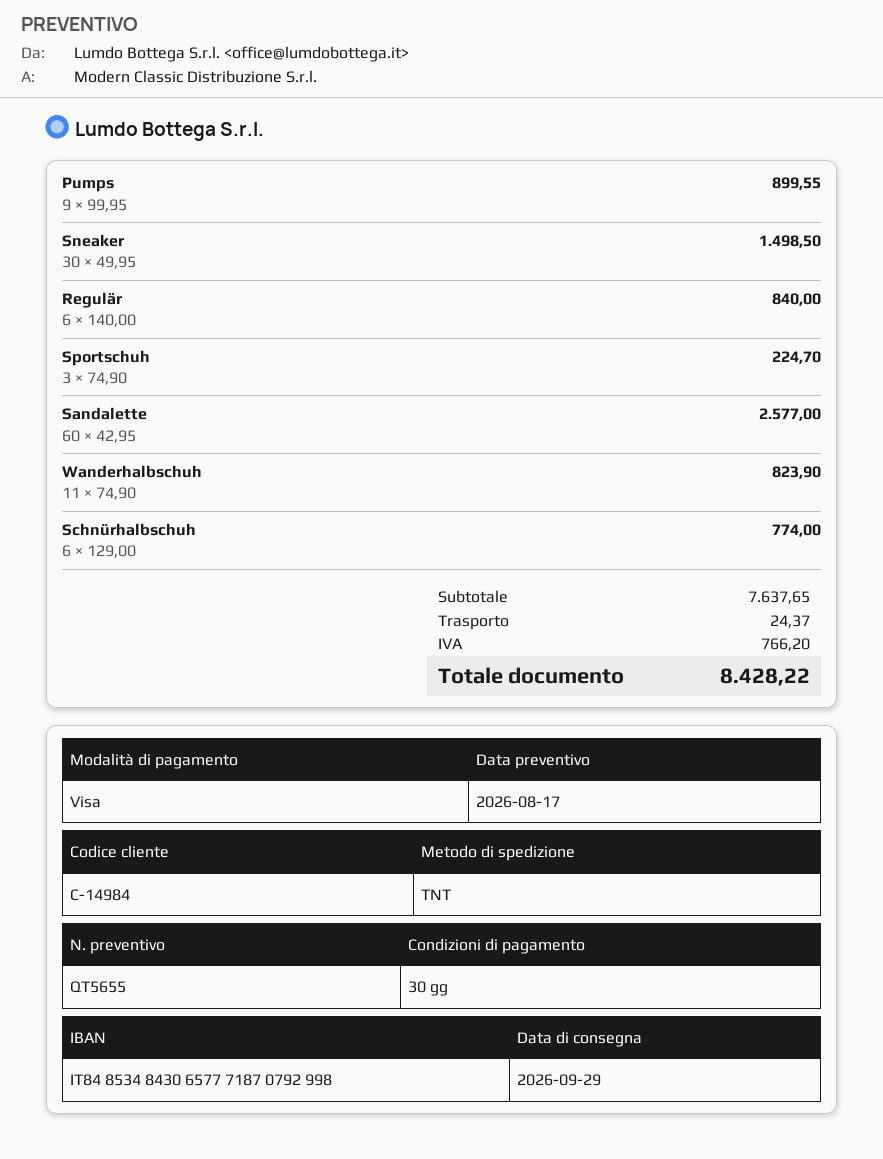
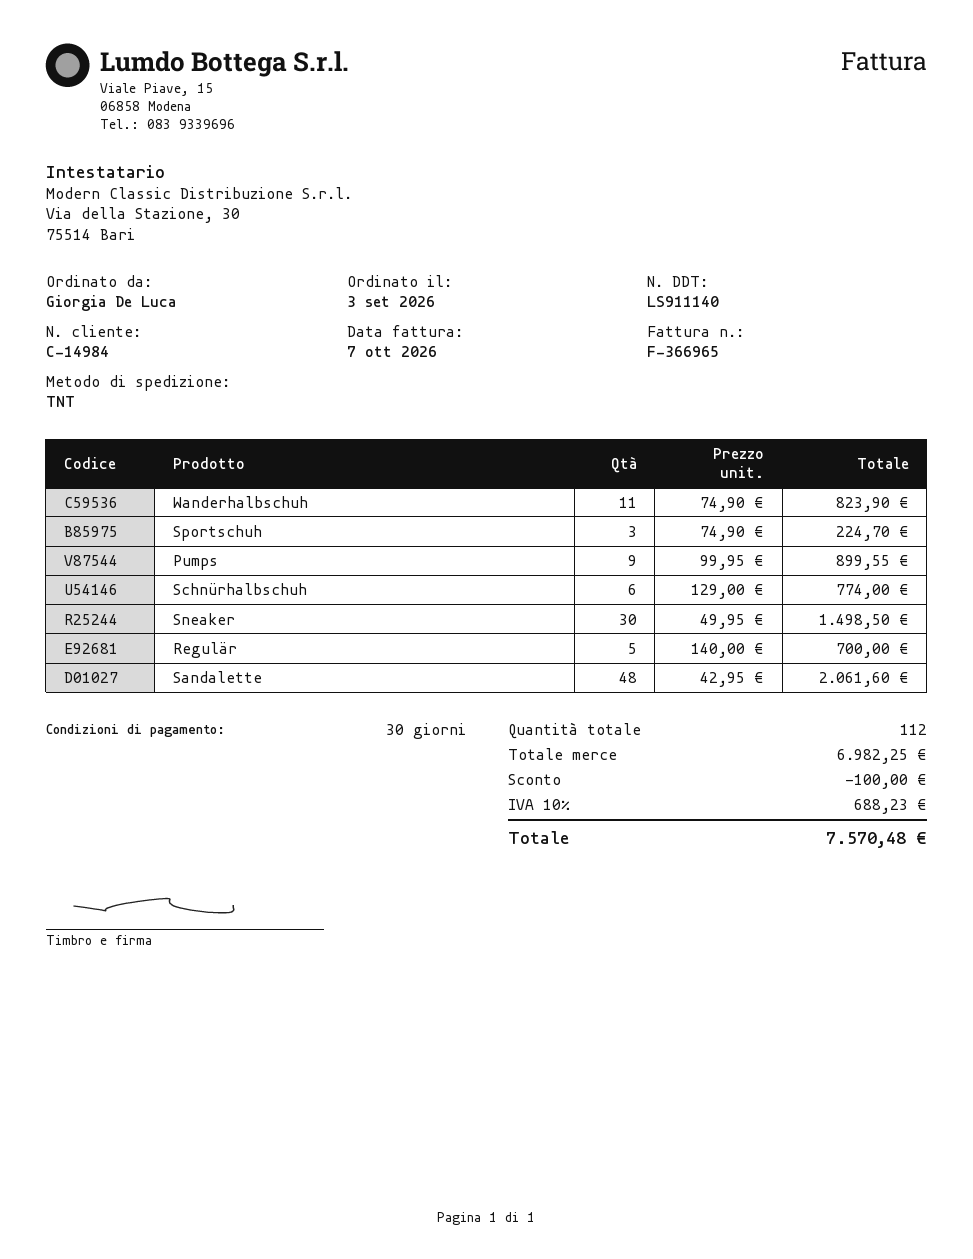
Regulär: 6 x 140.00 = 840.00 -> 5 x 140.00 = 700.00
Sandalette: 60 x 42.95 = 2577.00 -> 48 x 42.95 = 2061.60
subtotal: 7637.65 -> 6982.25
discount: none -> 100.00
shipping: 24.37 -> none
tax: 766.20 -> 688.23
total: 8428.22 -> 7570.48

